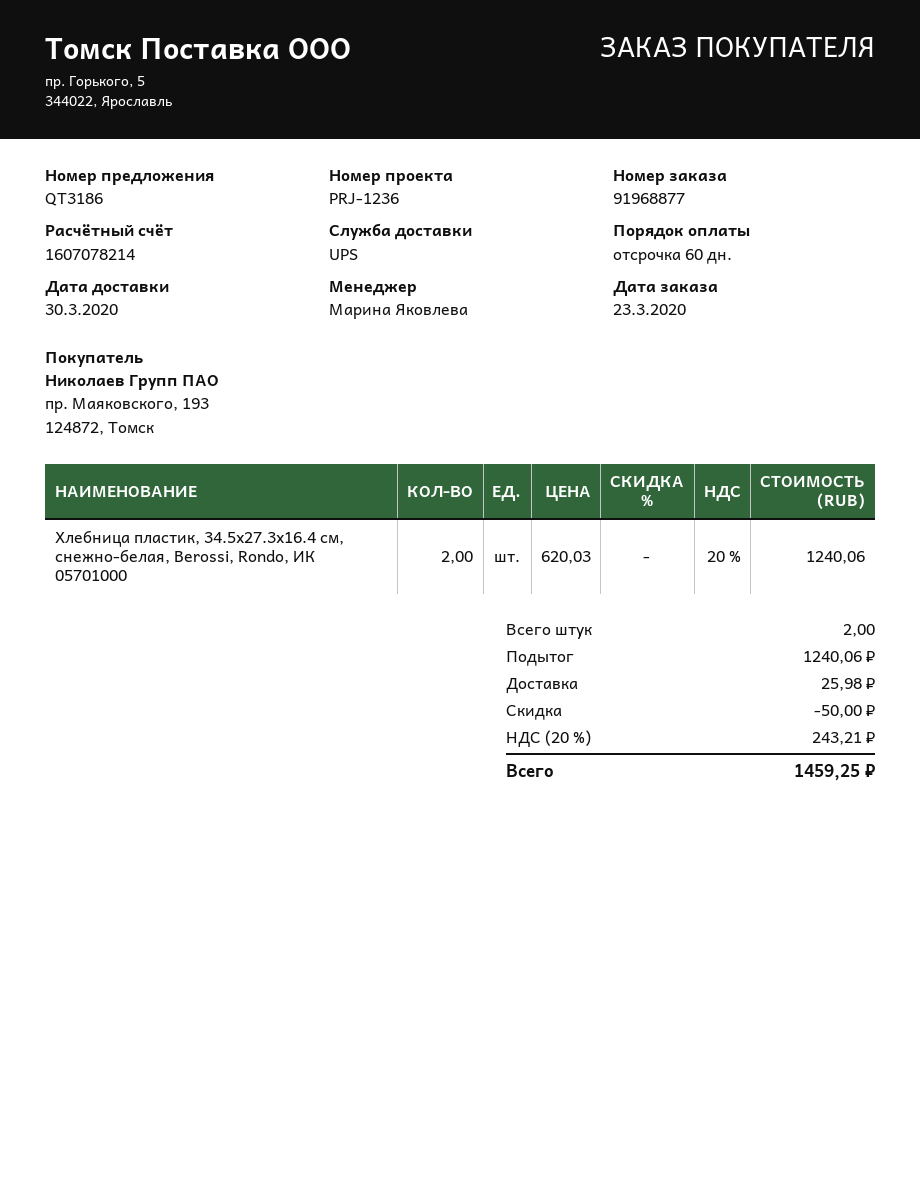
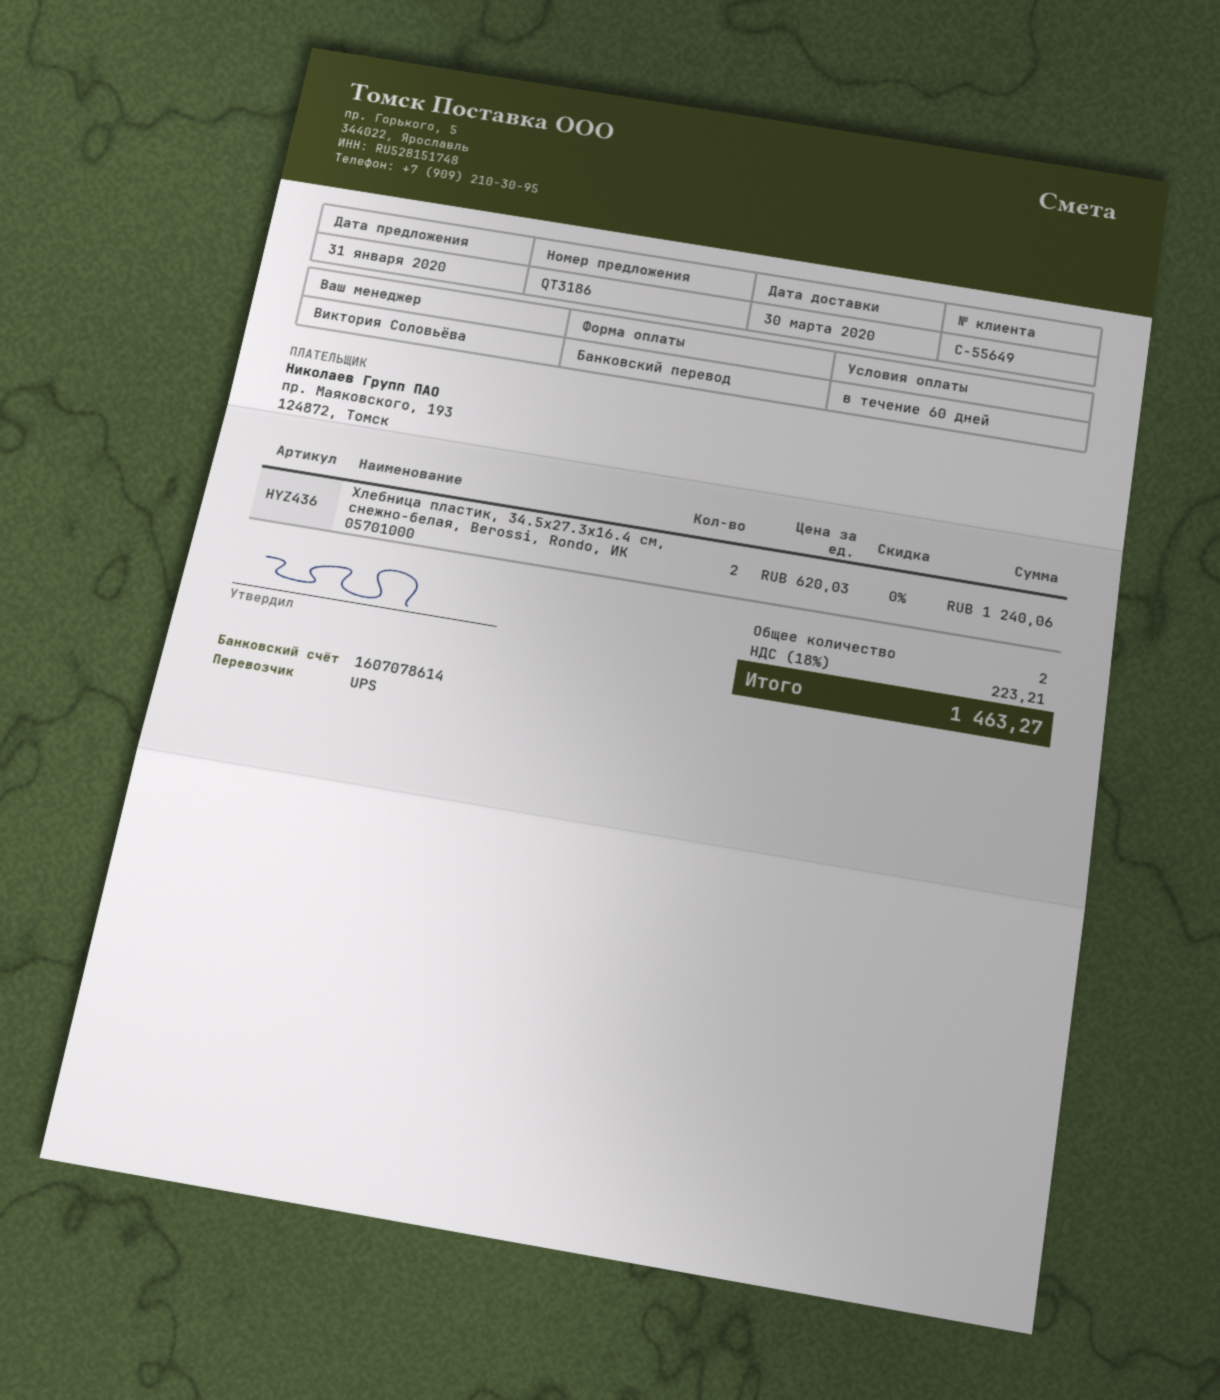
sales rep: Марина Яковлева -> Виктория Соловьёва
bank account: 1607078214 -> 1607078614
discount: 50.00 -> none
shipping: 25.98 -> none
tax: 20% = 243.21 -> 18% = 223.21
total: 1459.25 -> 1463.27

